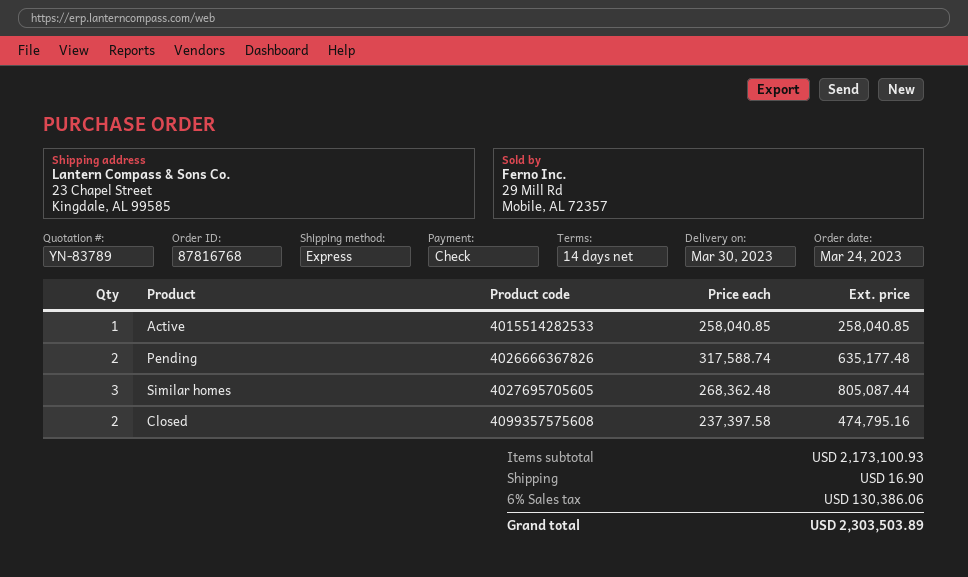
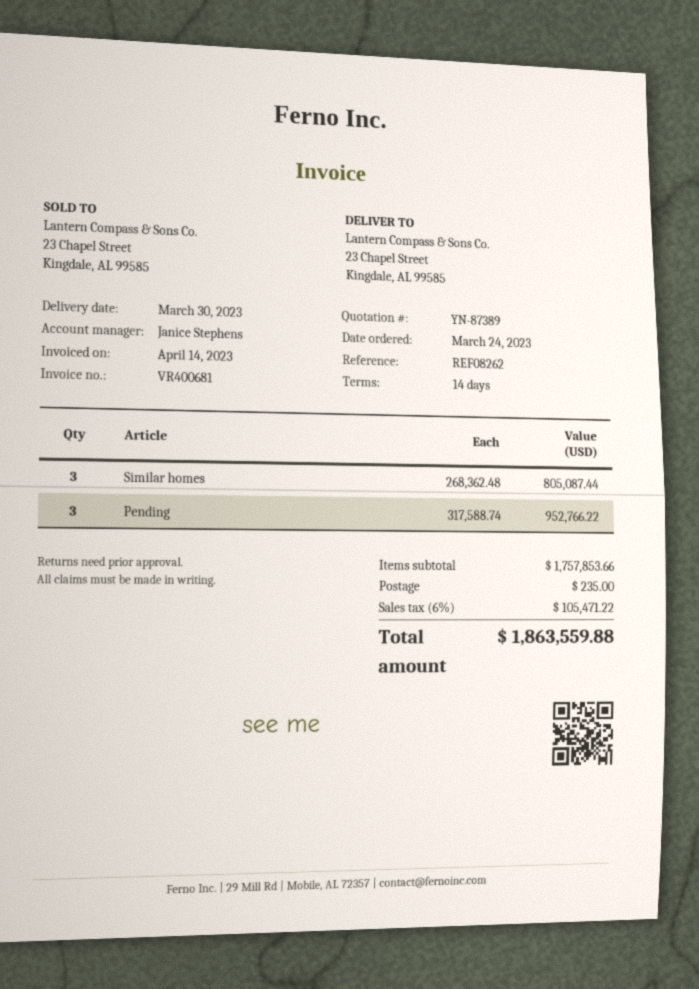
quote number: YN-83789 -> YN-87389
Active: 1 x 258040.85 = 258040.85 -> none
Pending: 2 x 317588.74 = 635177.48 -> 3 x 317588.74 = 952766.22
Closed: 2 x 237397.58 = 474795.16 -> none
subtotal: 2173100.93 -> 1757853.66
shipping: 16.90 -> 235.00
tax: 6% = 130386.06 -> 6% = 105471.22
total: 2303503.89 -> 1863559.88

